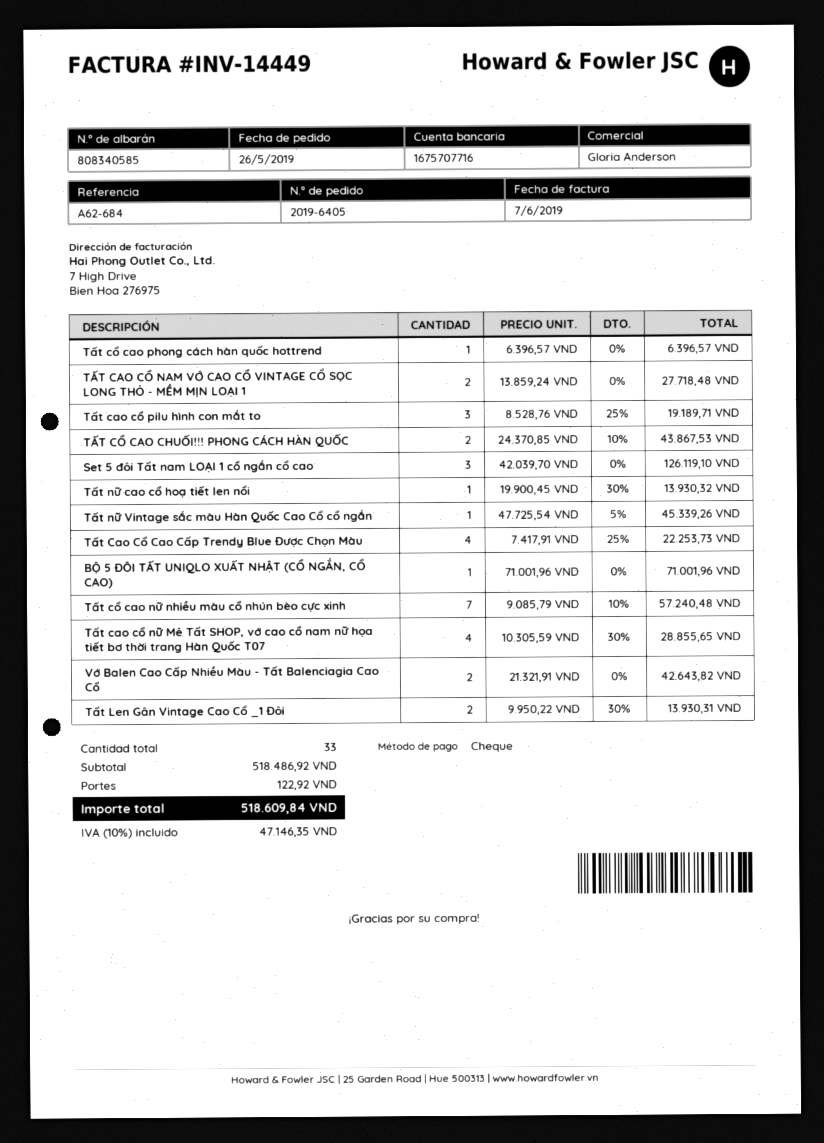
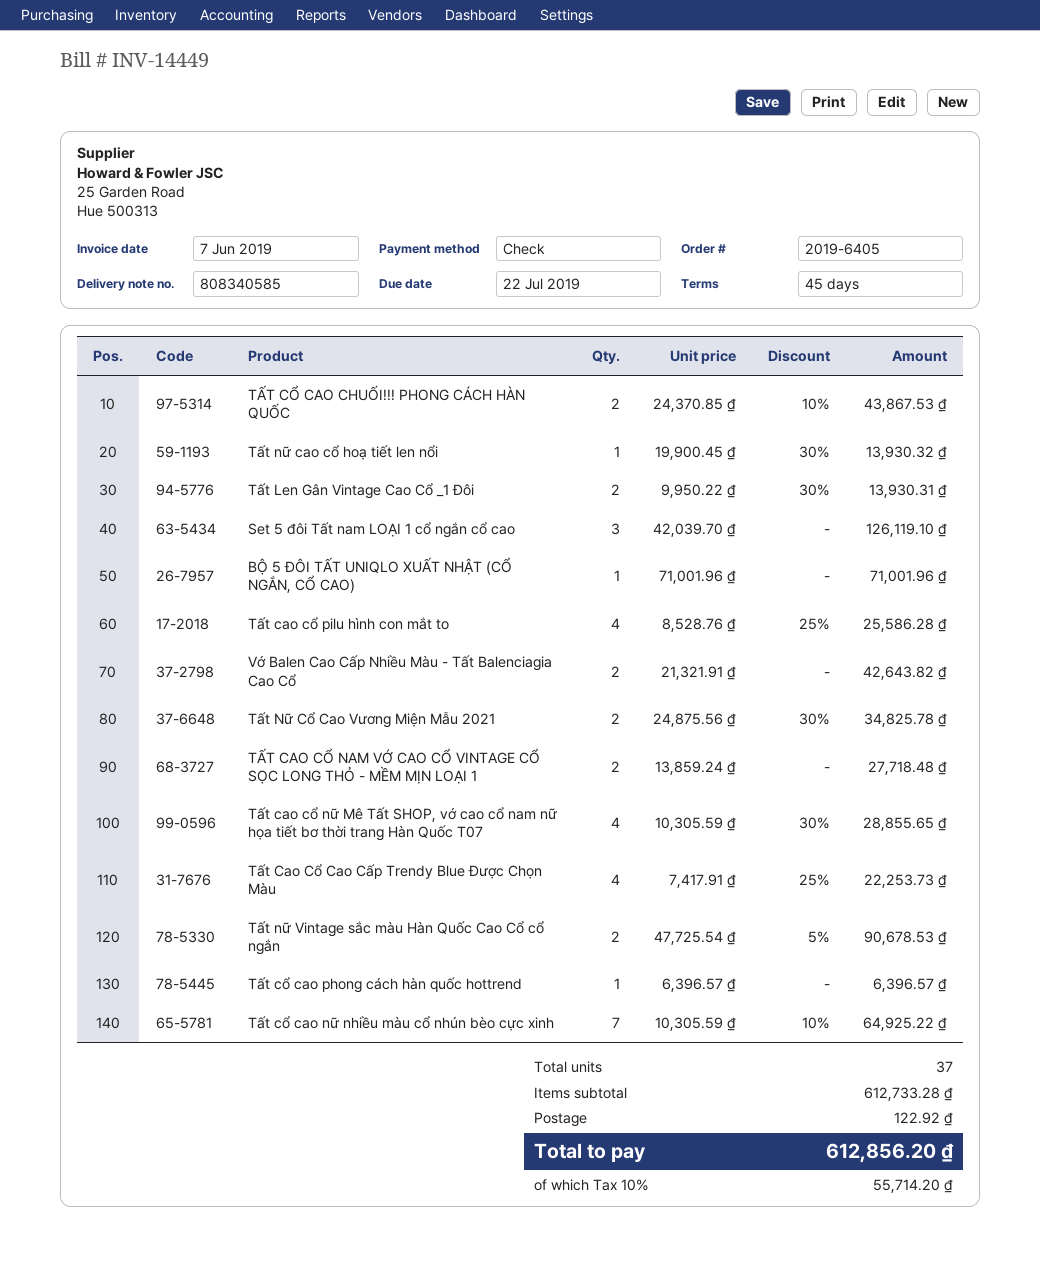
Tất cao cổ pilu hình con mắt to: 3 x 8528.76 - 25% = 19189.71 -> 4 x 8528.76 - 25% = 25586.28
Tất nữ Vintage sắc màu Hàn Quốc Cao Cổ cổ ngắn: 1 x 47725.54 - 5% = 45339.26 -> 2 x 47725.54 - 5% = 90678.53
Tất cổ cao nữ nhiều màu cổ nhún bèo cực xinh: 7 x 9085.79 - 10% = 57240.48 -> 7 x 10305.59 - 10% = 64925.22
Tất Nữ Cổ Cao Vương Miện Mẫu 2021: none -> 2 x 24875.56 - 30% = 34825.78
total quantity: 33 -> 37
subtotal: 518486.92 -> 612733.28
tax: 10% = 47146.35 -> 10% = 55714.20
total: 518609.84 -> 612856.20

